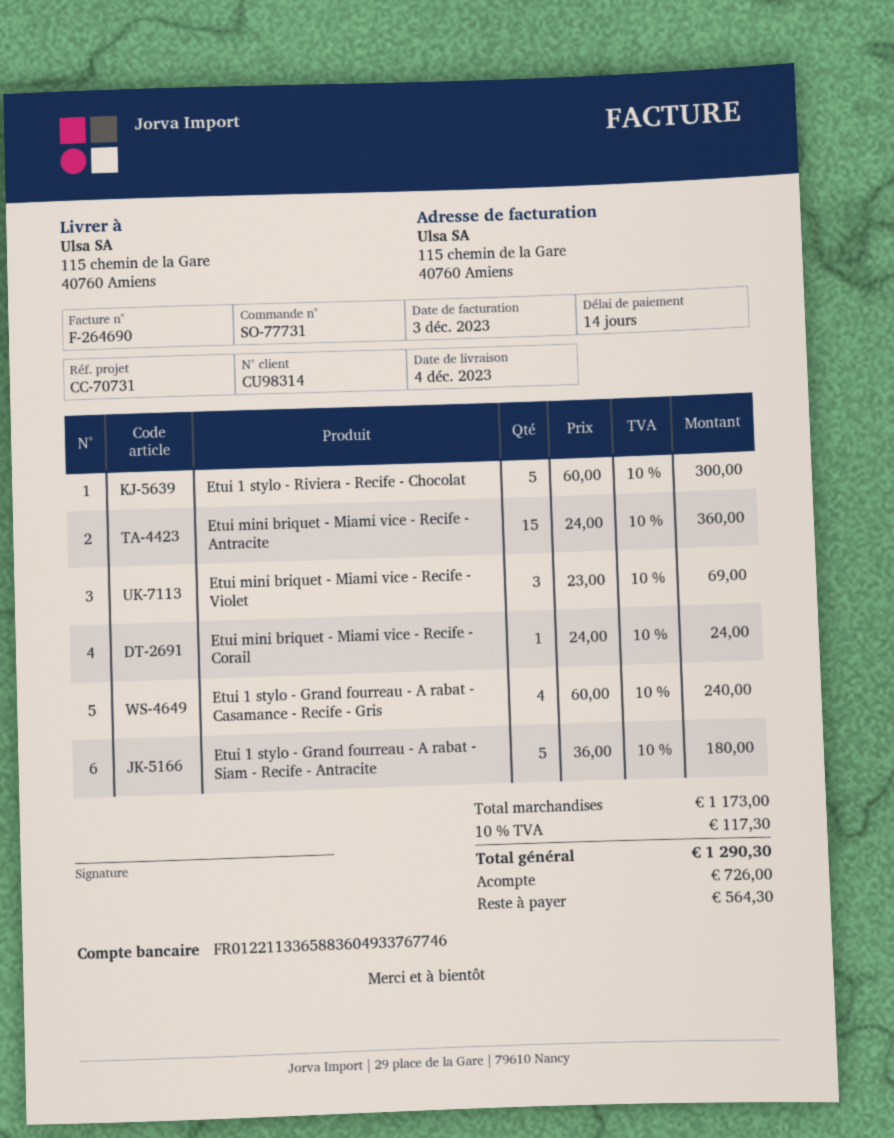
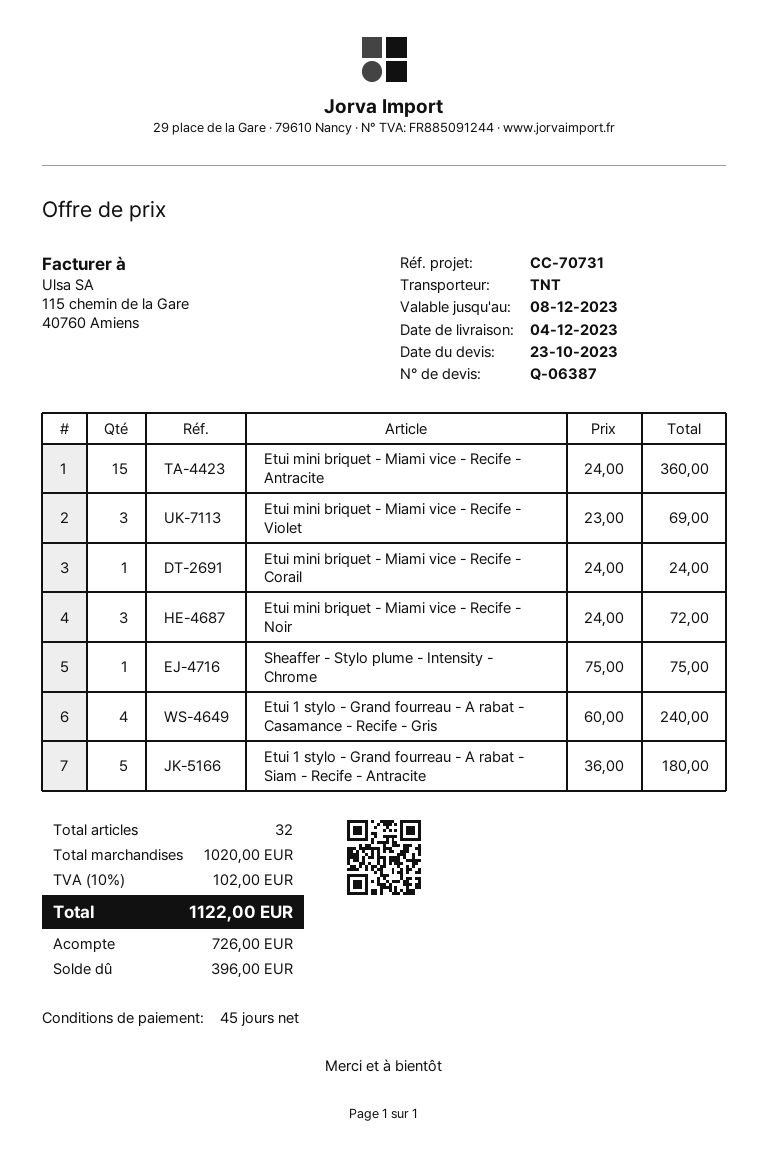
payment terms: 14 days -> 45 days
Etui 1 stylo - Riviera - Recife - Chocolat: 5 x 60.00 = 300.00 -> none
Etui mini briquet - Miami vice - Recife - Noir: none -> 3 x 24.00 = 72.00
Sheaffer - Stylo plume - Intensity - Chrome: none -> 1 x 75.00 = 75.00
subtotal: 1173.00 -> 1020.00
tax: 10% = 117.30 -> 10% = 102.00
total: 1290.30 -> 1122.00
balance: 564.30 -> 396.00

